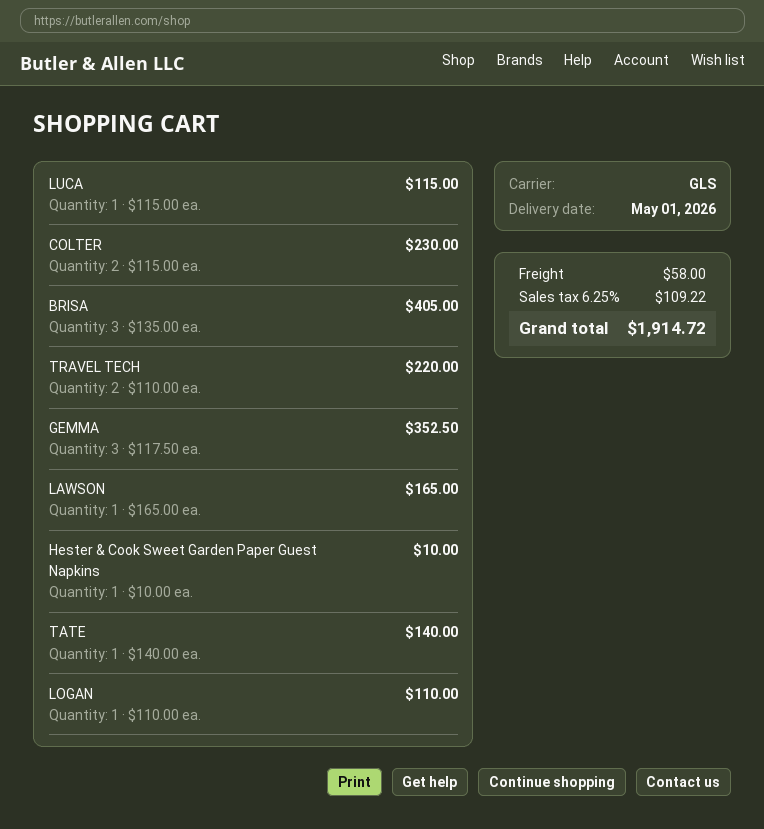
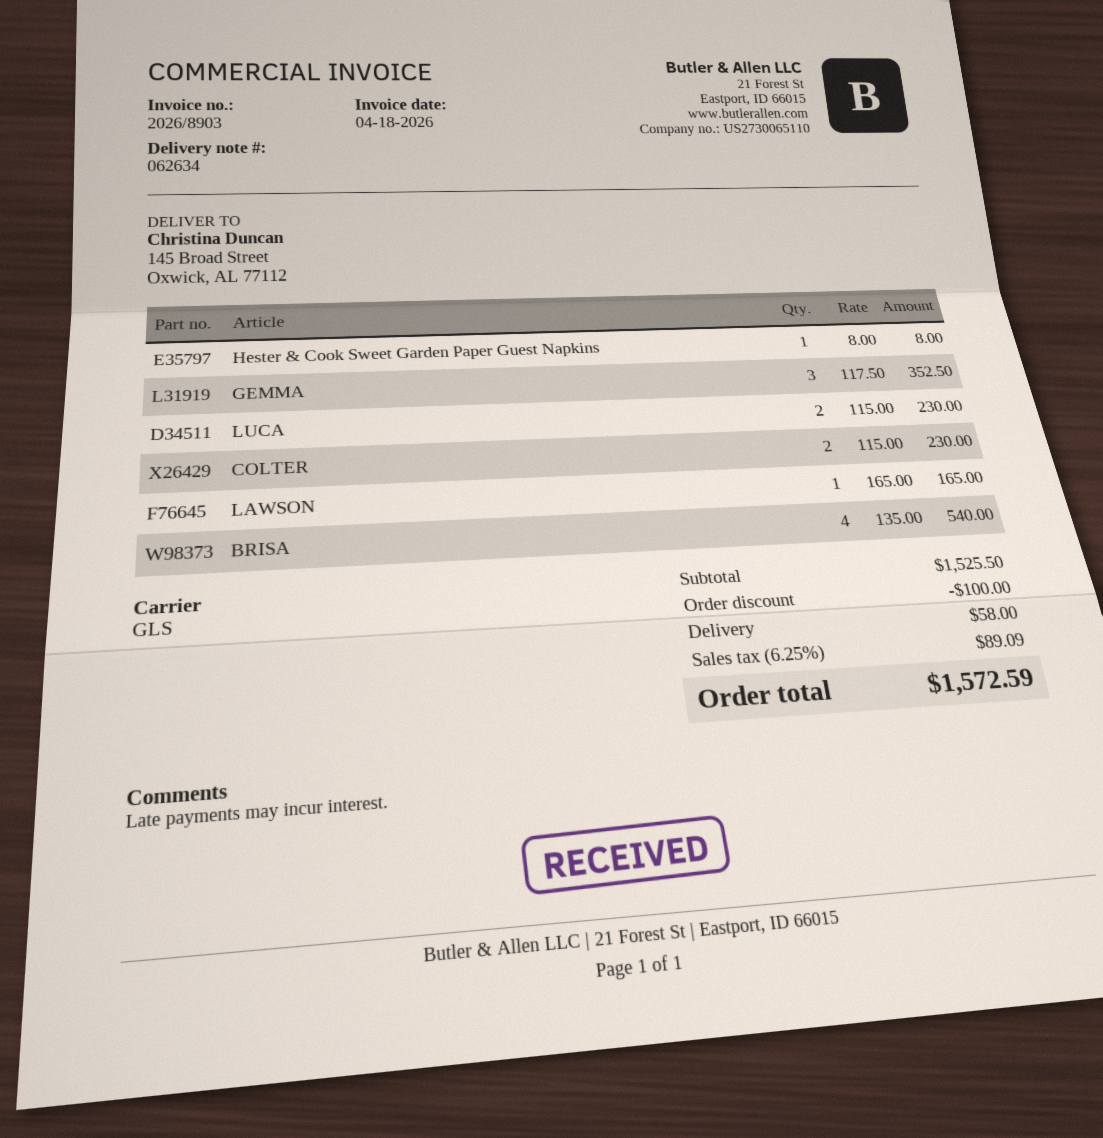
LUCA: 1 x 115.00 = 115.00 -> 2 x 115.00 = 230.00
BRISA: 3 x 135.00 = 405.00 -> 4 x 135.00 = 540.00
TRAVEL TECH: 2 x 110.00 = 220.00 -> none
Hester & Cook Sweet Garden Paper Guest Napkins: 1 x 10.00 = 10.00 -> 1 x 8.00 = 8.00
TATE: 1 x 140.00 = 140.00 -> none
LOGAN: 1 x 110.00 = 110.00 -> none
discount: none -> 100.00
tax: 6.25% = 109.22 -> 6.25% = 89.09
total: 1914.72 -> 1572.59

